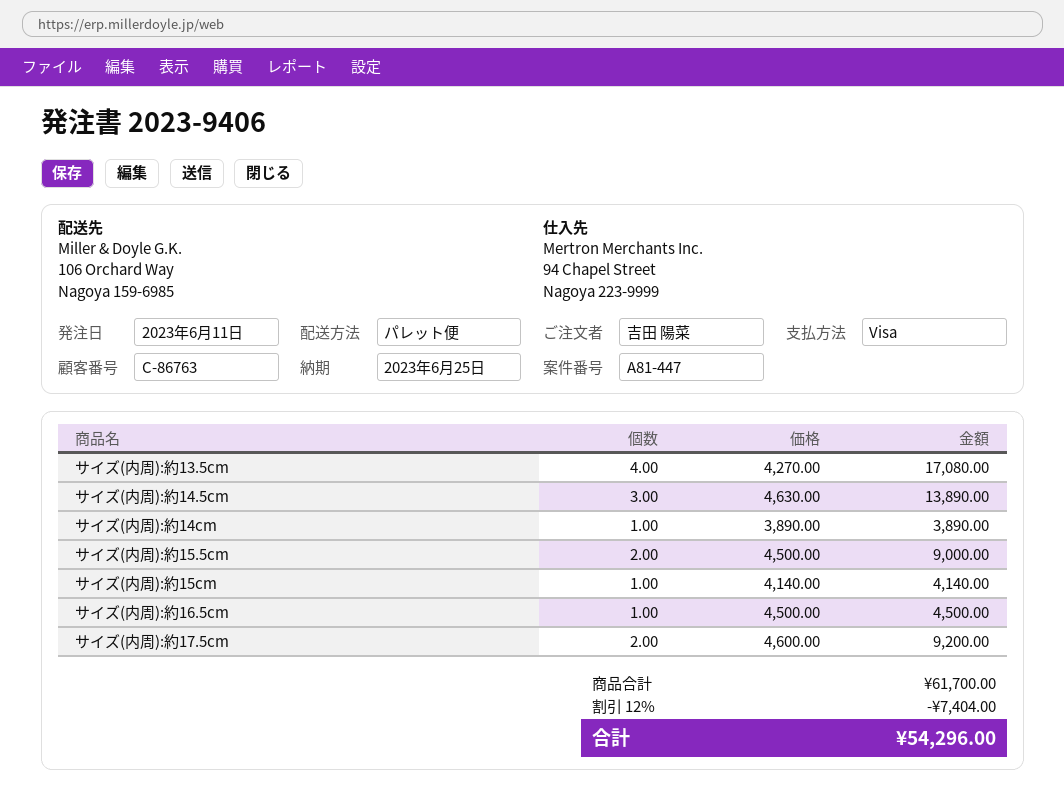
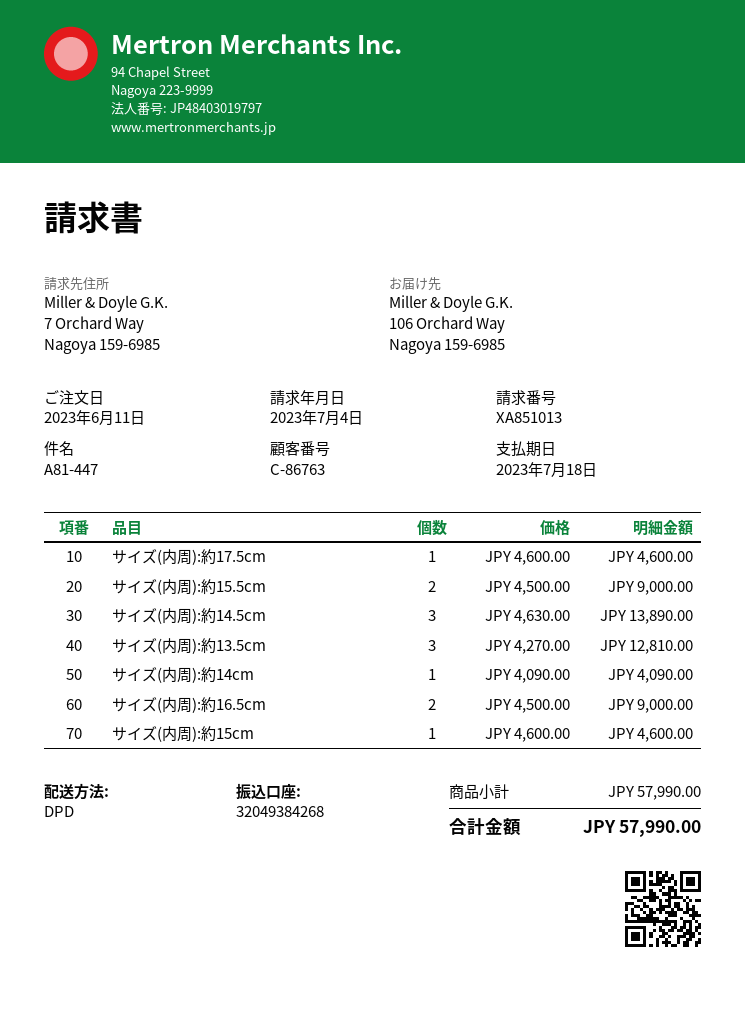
shipping method: pallet freight -> DPD
サイズ(内周):約13.5cm: 4 x 4270.00 = 17080.00 -> 3 x 4270.00 = 12810.00
サイズ(内周):約14cm: 1 x 3890.00 = 3890.00 -> 1 x 4090.00 = 4090.00
サイズ(内周):約15cm: 1 x 4140.00 = 4140.00 -> 1 x 4600.00 = 4600.00
サイズ(内周):約16.5cm: 1 x 4500.00 = 4500.00 -> 2 x 4500.00 = 9000.00
サイズ(内周):約17.5cm: 2 x 4600.00 = 9200.00 -> 1 x 4600.00 = 4600.00
subtotal: 61700.00 -> 57990.00
discount: 12% = 7404.00 -> none
total: 54296.00 -> 57990.00

